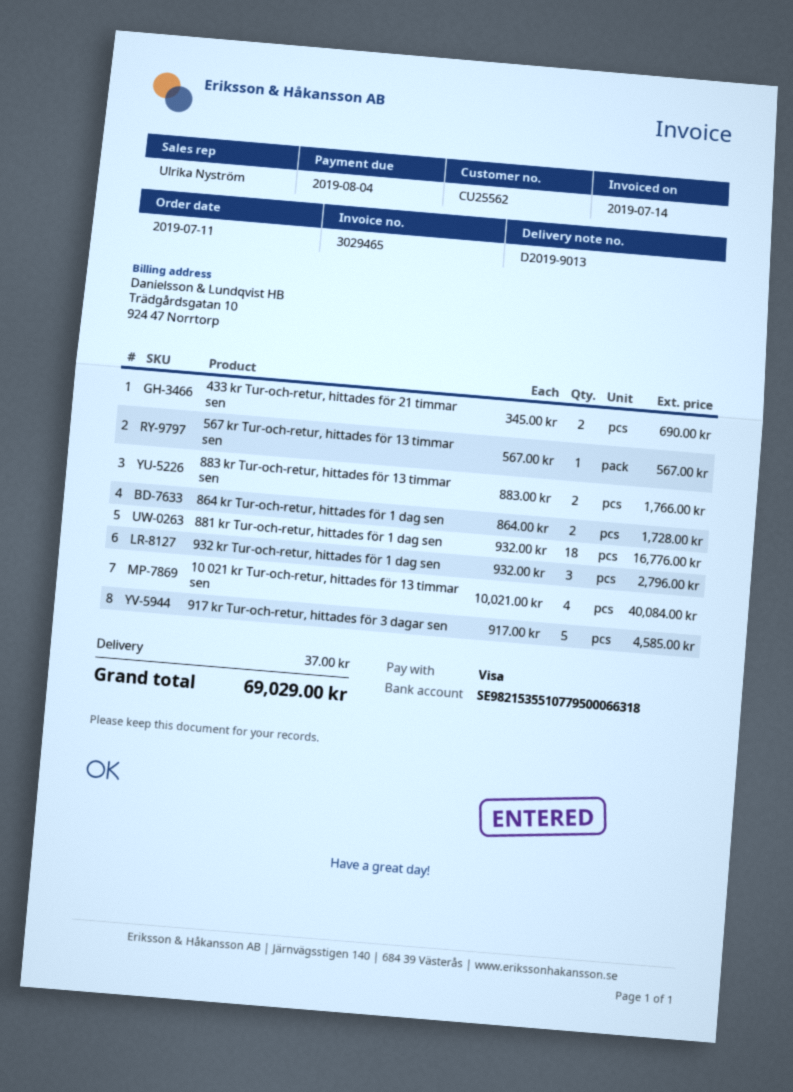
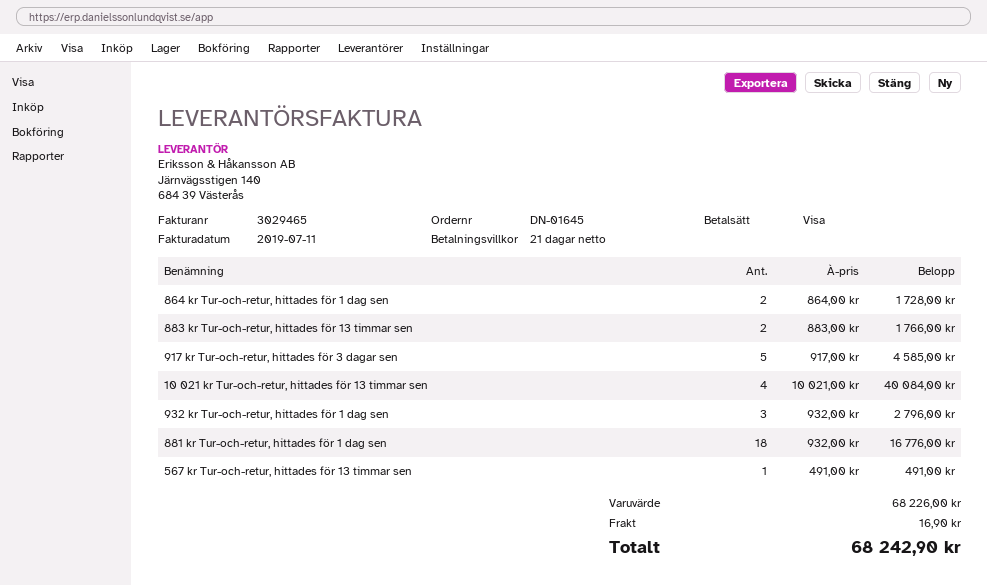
invoice date: 2019-07-14 -> 2019-07-11
433 kr Tur-och-retur, hittades för 21 timmar sen: 2 x 345.00 = 690.00 -> none
567 kr Tur-och-retur, hittades för 13 timmar sen: 1 x 567.00 = 567.00 -> 1 x 491.00 = 491.00
shipping: 37.00 -> 16.90
total: 69029.00 -> 68242.90

